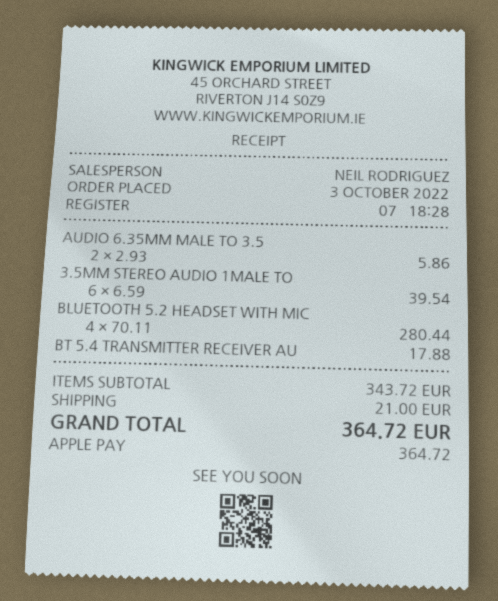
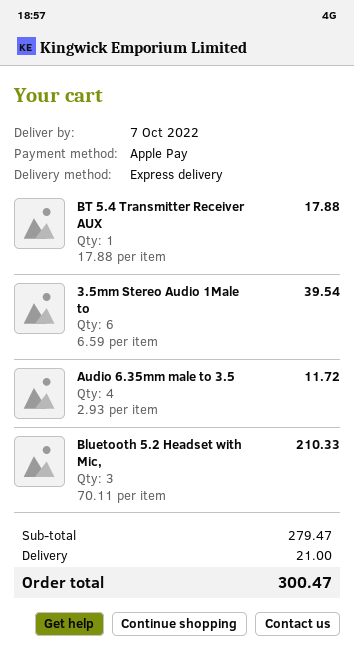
AUDIO 6.35MM MALE TO 3.5: 2 x 2.93 = 5.86 -> 4 x 2.93 = 11.72
BLUETOOTH 5.2 HEADSET WITH MIC: 4 x 70.11 = 280.44 -> 3 x 70.11 = 210.33
subtotal: 343.72 -> 279.47
total: 364.72 -> 300.47

